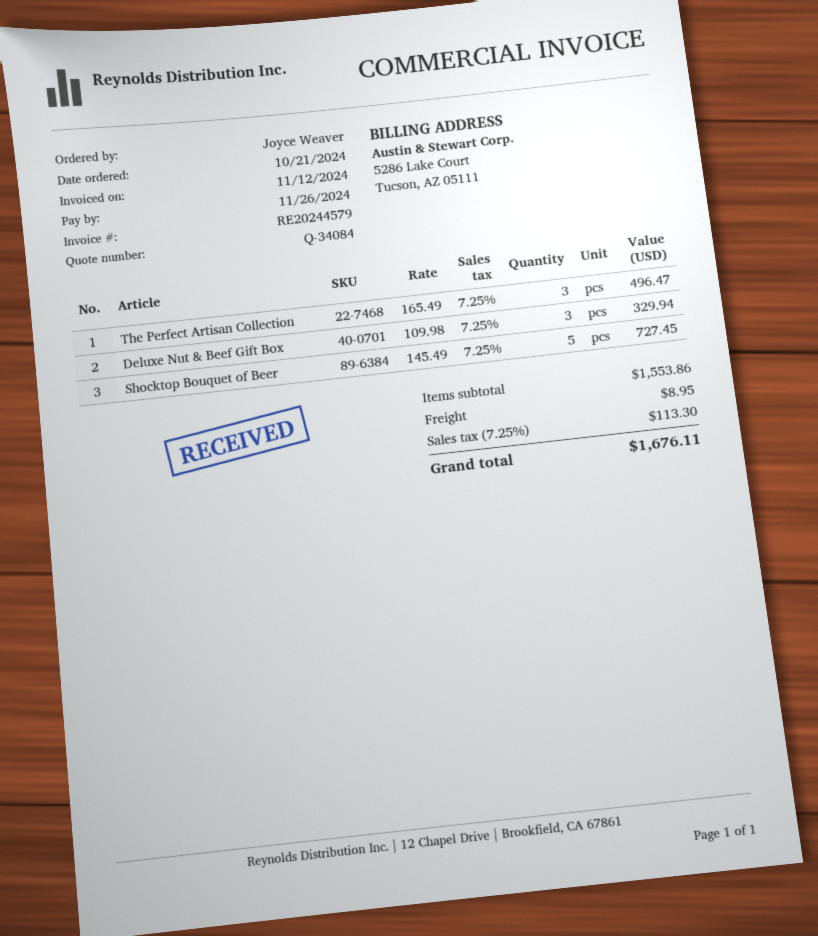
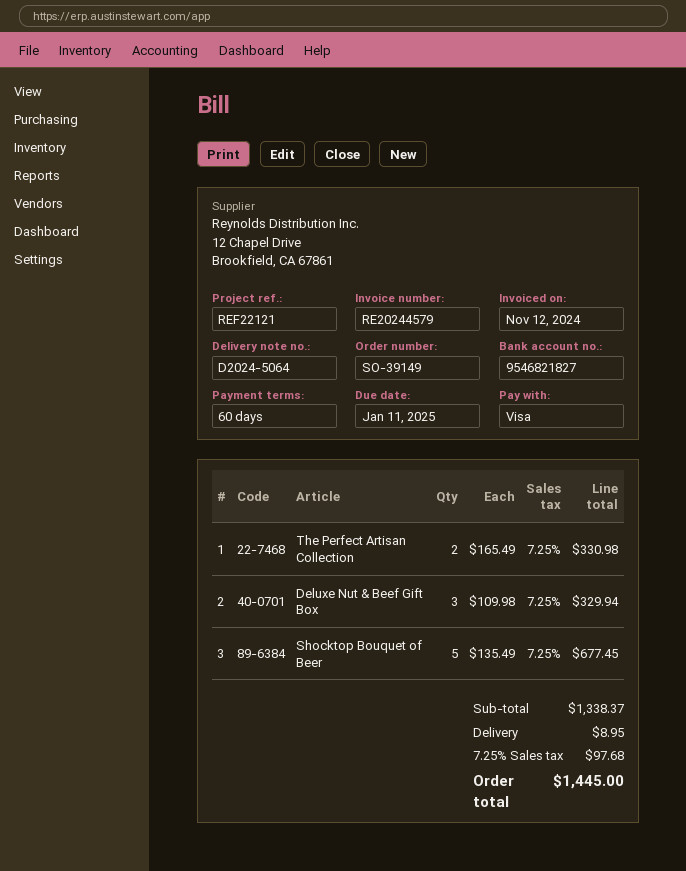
due date: 2024-11-26 -> 2025-01-11
The Perfect Artisan Collection: 3 x 165.49 = 496.47 -> 2 x 165.49 = 330.98
Shocktop Bouquet of Beer: 5 x 145.49 = 727.45 -> 5 x 135.49 = 677.45
subtotal: 1553.86 -> 1338.37
tax: 7.25% = 113.30 -> 7.25% = 97.68
total: 1676.11 -> 1445.00

